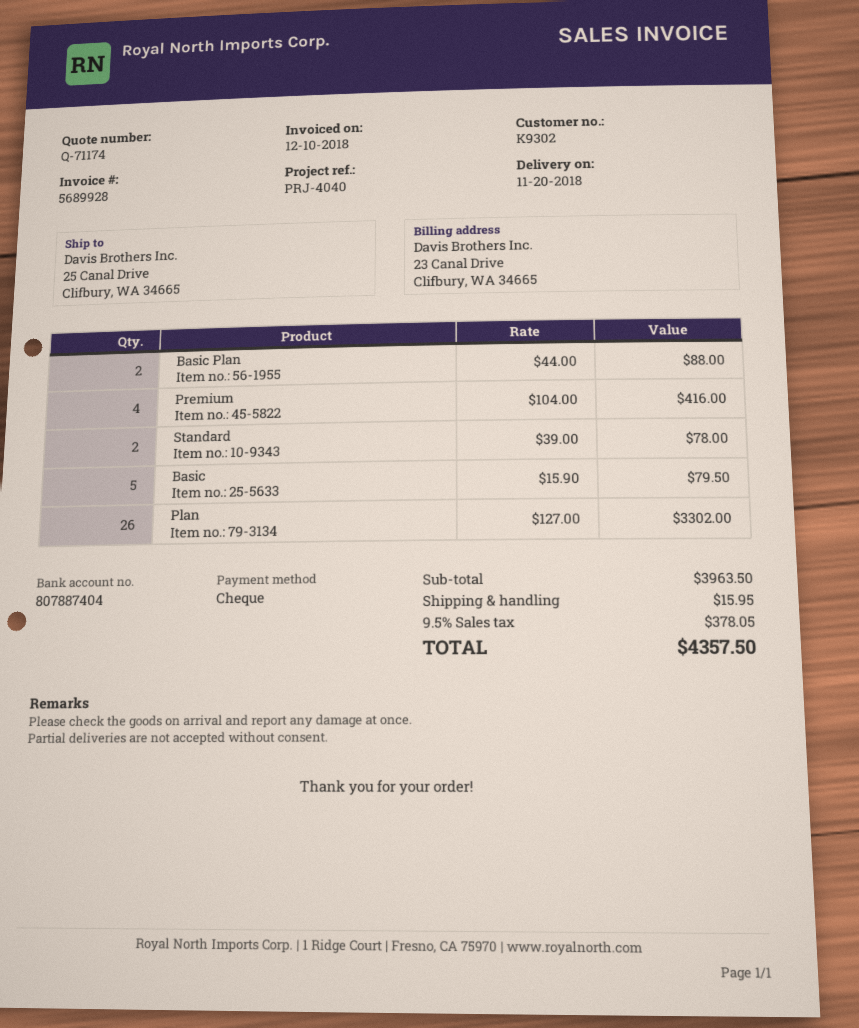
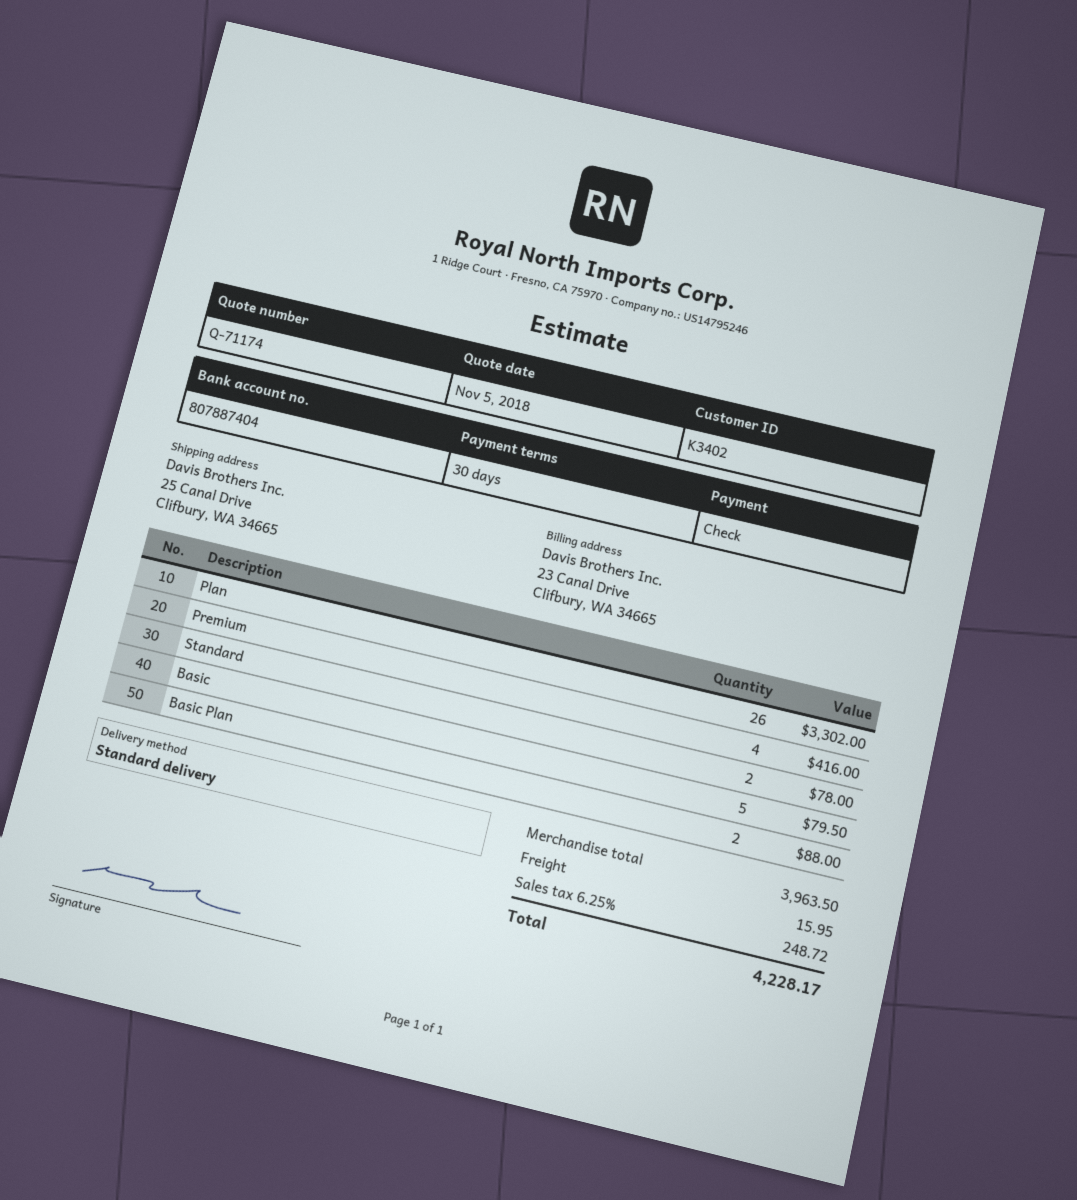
customer number: K9302 -> K3402
tax: 9.5% = 378.05 -> 6.25% = 248.72
total: 4357.50 -> 4228.17

